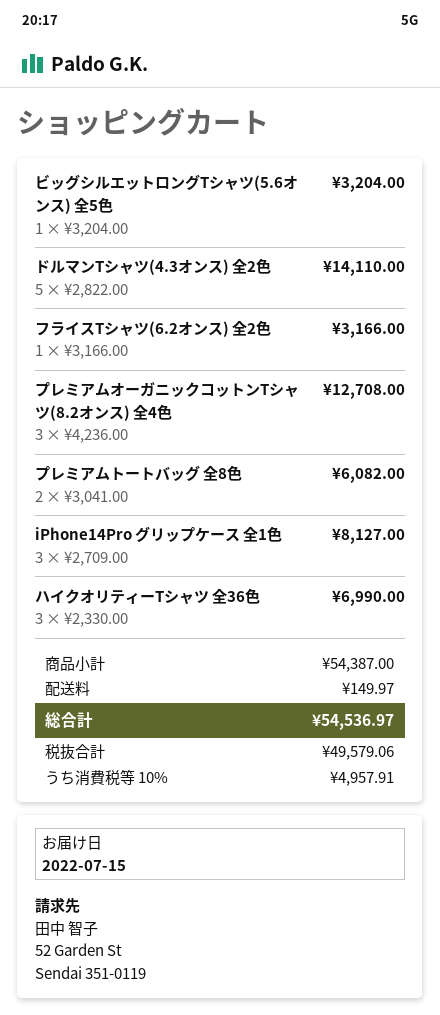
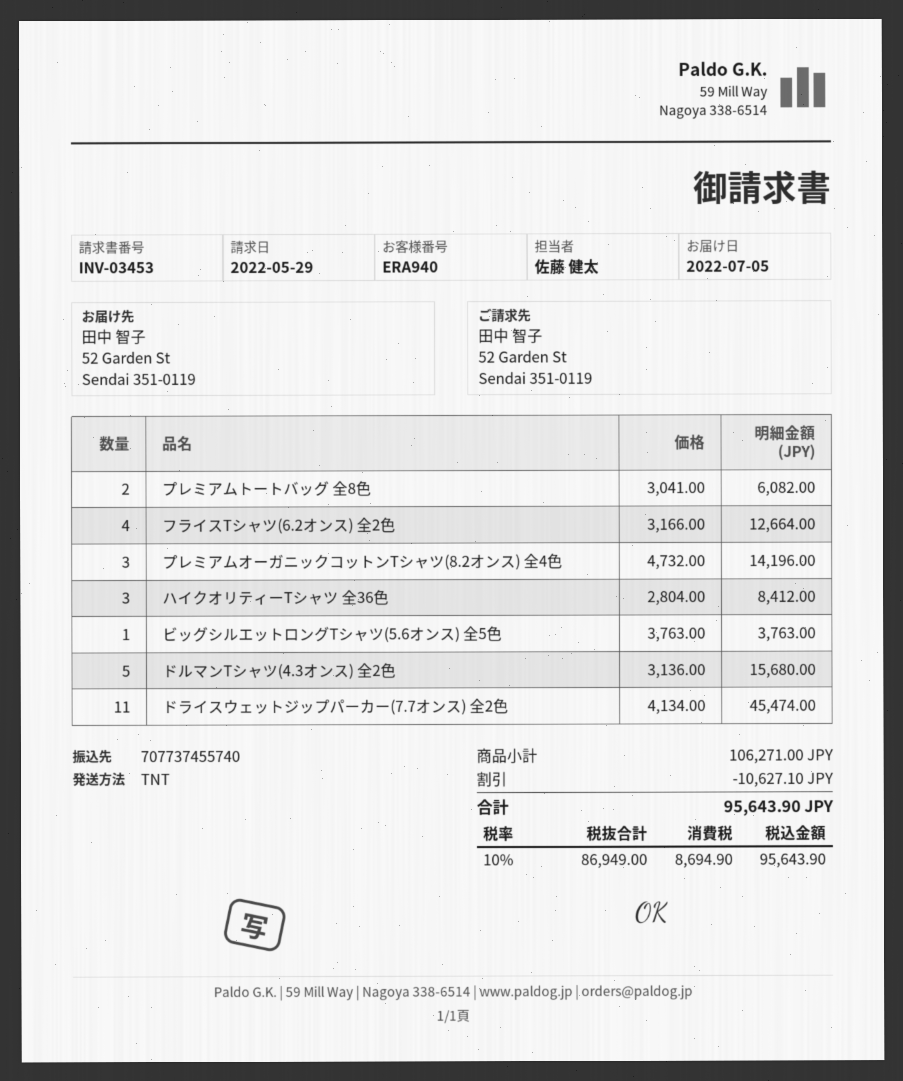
delivery date: 2022-07-15 -> 2022-07-05
ビッグシルエットロングTシャツ(5.6オンス) 全5色: 1 x 3204.00 = 3204.00 -> 1 x 3763.00 = 3763.00
ドルマンTシャツ(4.3オンス) 全2色: 5 x 2822.00 = 14110.00 -> 5 x 3136.00 = 15680.00
フライスTシャツ(6.2オンス) 全2色: 1 x 3166.00 = 3166.00 -> 4 x 3166.00 = 12664.00
プレミアムオーガニックコットンTシャツ(8.2オンス) 全4色: 3 x 4236.00 = 12708.00 -> 3 x 4732.00 = 14196.00
iPhone14Pro グリップケース 全1色: 3 x 2709.00 = 8127.00 -> none
ハイクオリティーTシャツ 全36色: 3 x 2330.00 = 6990.00 -> 3 x 2804.00 = 8412.00
ドライスウェットジップパーカー(7.7オンス) 全2色: none -> 11 x 4134.00 = 45474.00
subtotal: 54387.00 -> 106271.00
discount: none -> 10627.10
shipping: 149.97 -> none
net: 49579.06 -> 86949.00
tax: 10% = 4957.91 -> 10% = 8694.90
total: 54536.97 -> 95643.90

